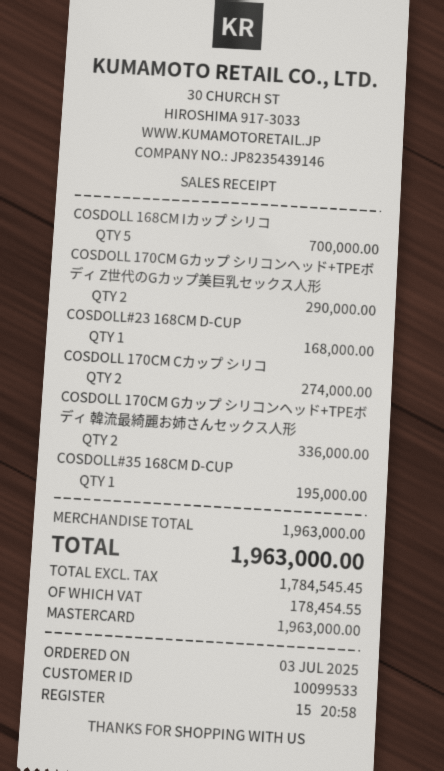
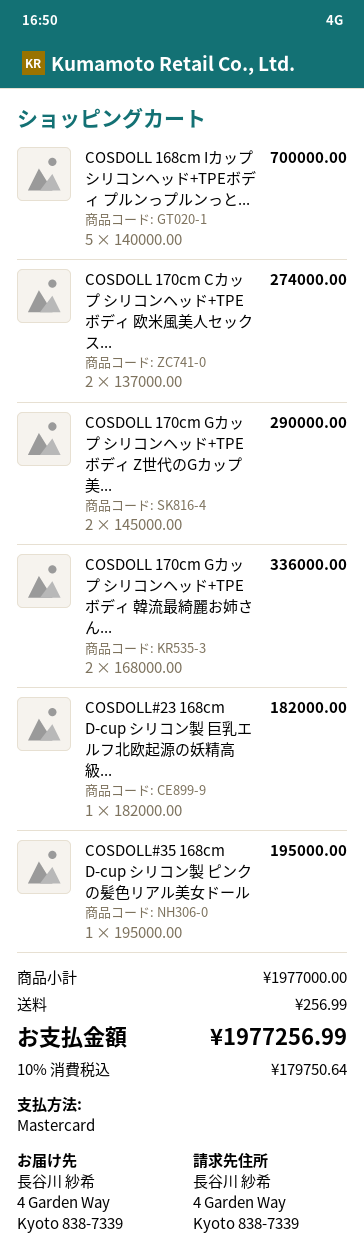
COSDOLL#23 168CM D-CUP: 1 for 168000.00 -> 1 for 182000.00
subtotal: 1963000.00 -> 1977000.00
shipping: none -> 256.99
tax: 178454.55 -> 179750.64
total: 1963000.00 -> 1977256.99

